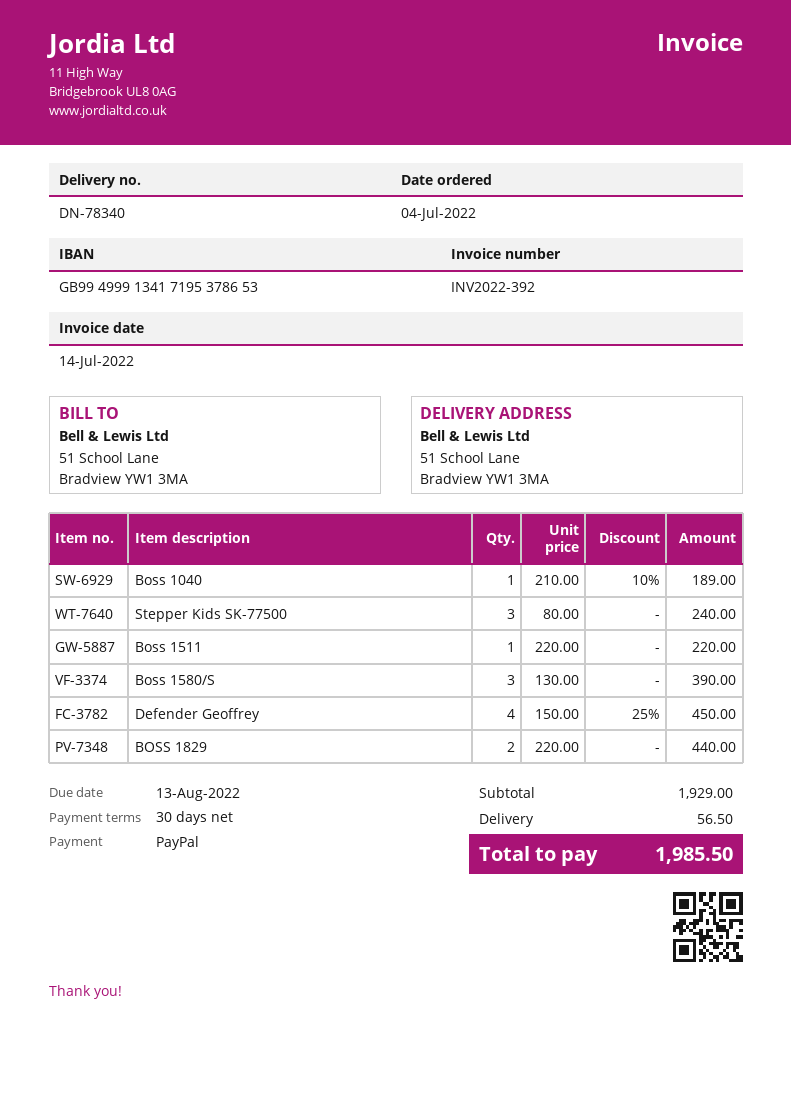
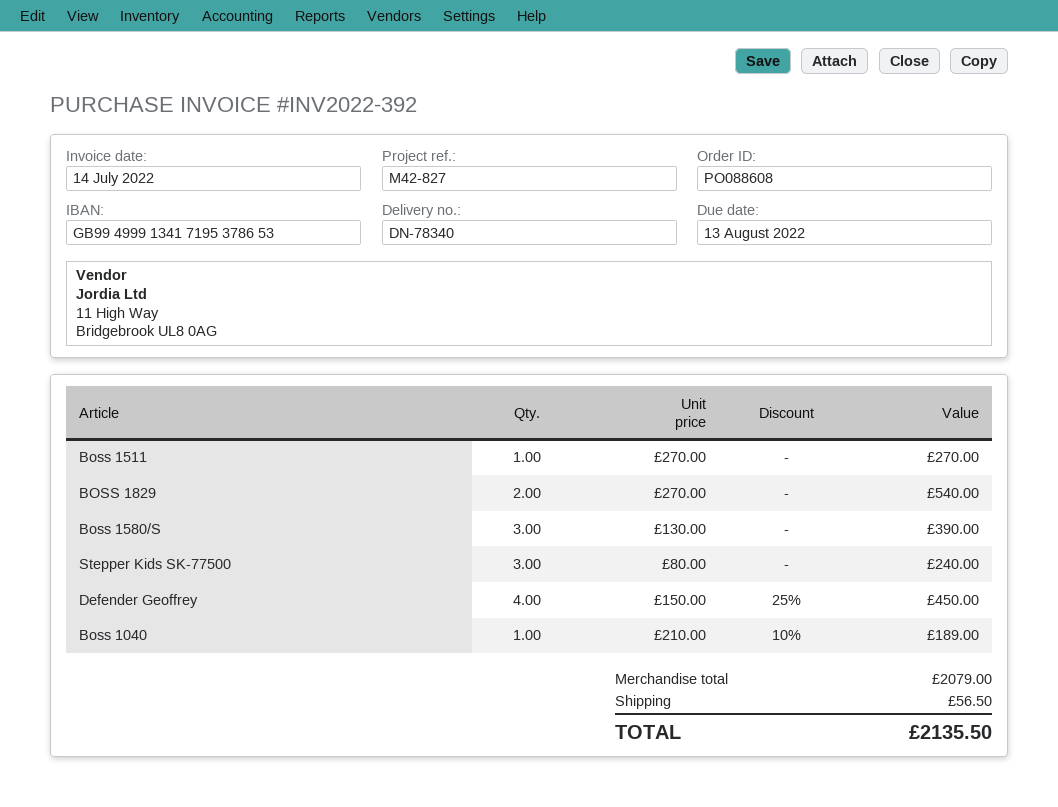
Boss 1511: 1 x 220.00 = 220.00 -> 1 x 270.00 = 270.00
BOSS 1829: 2 x 220.00 = 440.00 -> 2 x 270.00 = 540.00
subtotal: 1929.00 -> 2079.00
total: 1985.50 -> 2135.50

